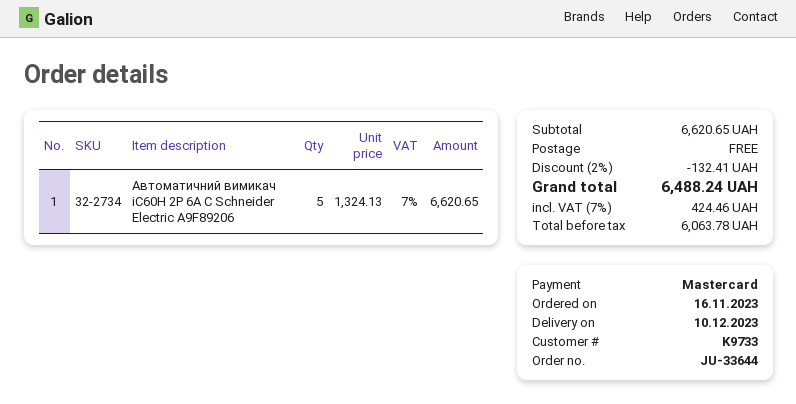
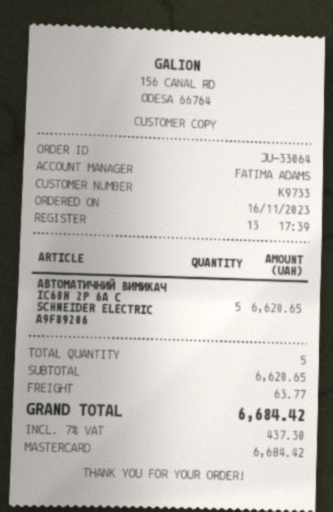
order number: JU-33644 -> JU-33064
discount: 2% = 132.41 -> none
shipping: 0.00 -> 63.77
tax: 7% = 424.46 -> 7% = 437.30
total: 6488.24 -> 6684.42

